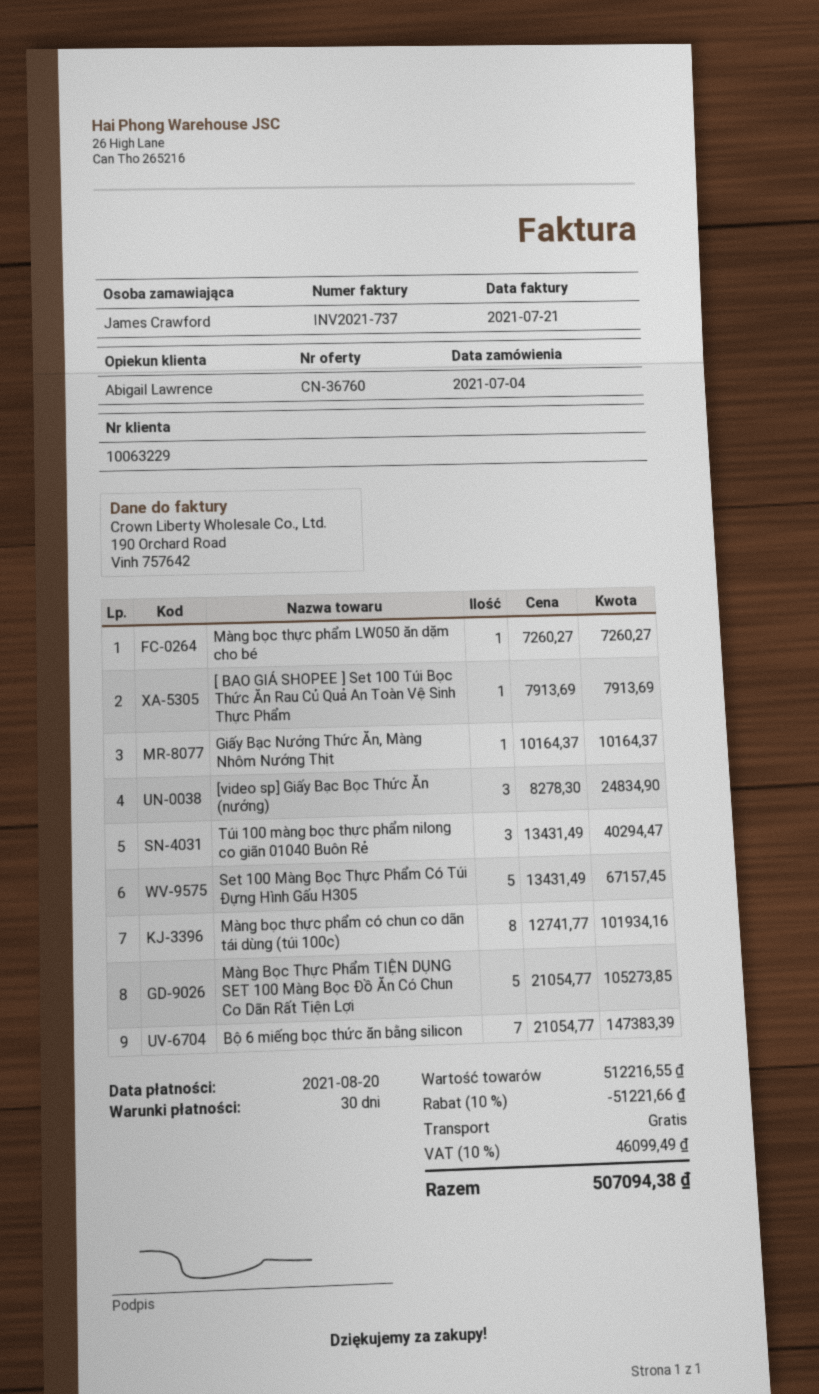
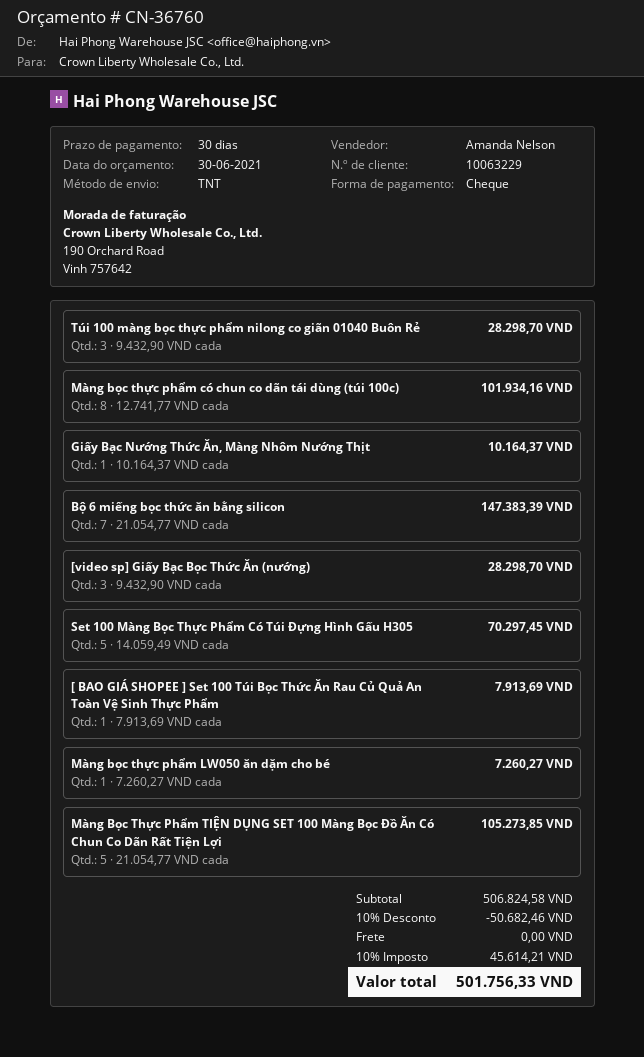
sales rep: Abigail Lawrence -> Amanda Nelson
[video sp] Giấy Bạc Bọc Thức Ăn (nướng): 3 x 8278.30 = 24834.90 -> 3 x 9432.90 = 28298.70
Túi 100 màng bọc thực phẩm nilong co giãn 01040 Buôn Rẻ: 3 x 13431.49 = 40294.47 -> 3 x 9432.90 = 28298.70
Set 100 Màng Bọc Thực Phẩm Có Túi Đựng Hình Gấu H305: 5 x 13431.49 = 67157.45 -> 5 x 14059.49 = 70297.45
subtotal: 512216.55 -> 506824.58
discount: 10% = 51221.66 -> 10% = 50682.46
tax: 10% = 46099.49 -> 10% = 45614.21
total: 507094.38 -> 501756.33

